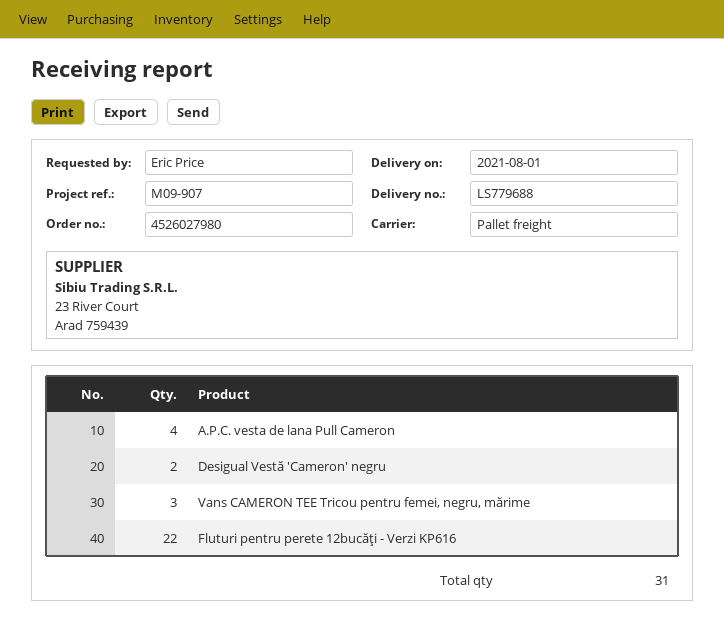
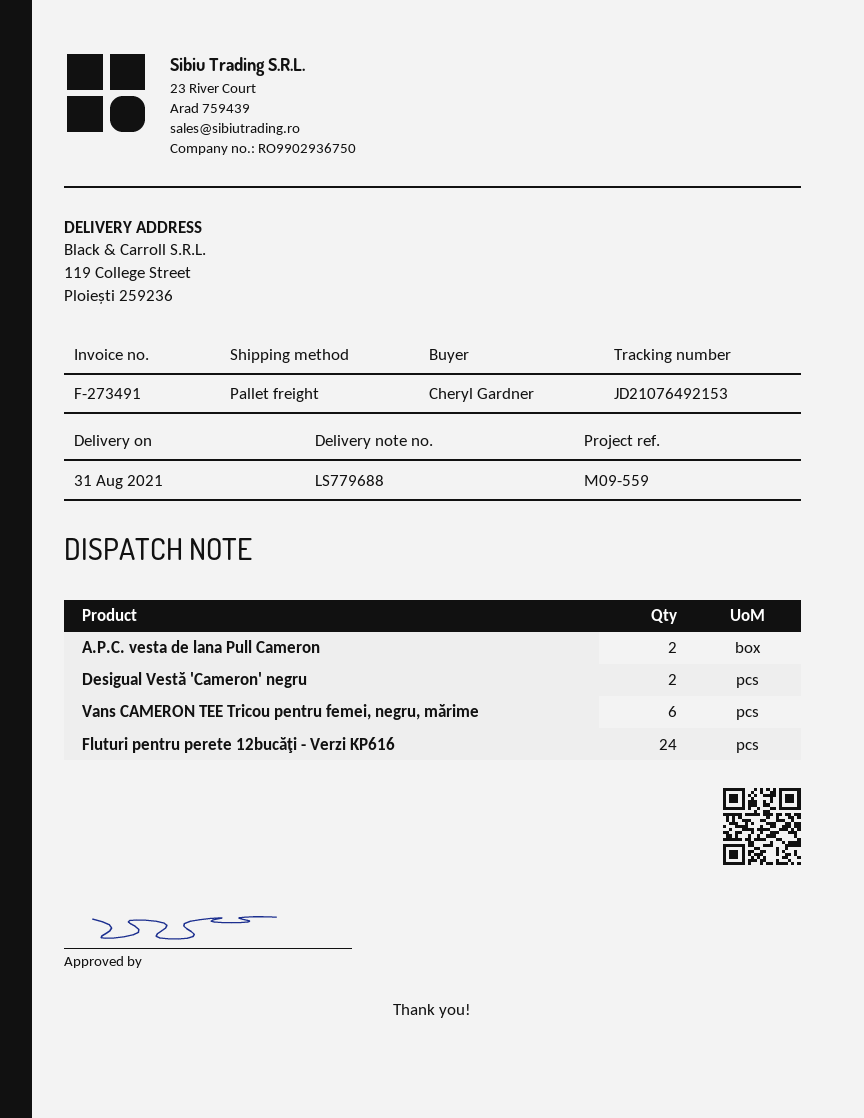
delivery date: 2021-08-01 -> 2021-08-31
reference: M09-907 -> M09-559
ordered by: Eric Price -> Cheryl Gardner
A.P.C. vesta de lana Pull Cameron: 4 -> 2
Vans CAMERON TEE Tricou pentru femei, negru, mărime: 3 -> 6
Fluturi pentru perete 12bucăţi - Verzi KP616: 22 -> 24

